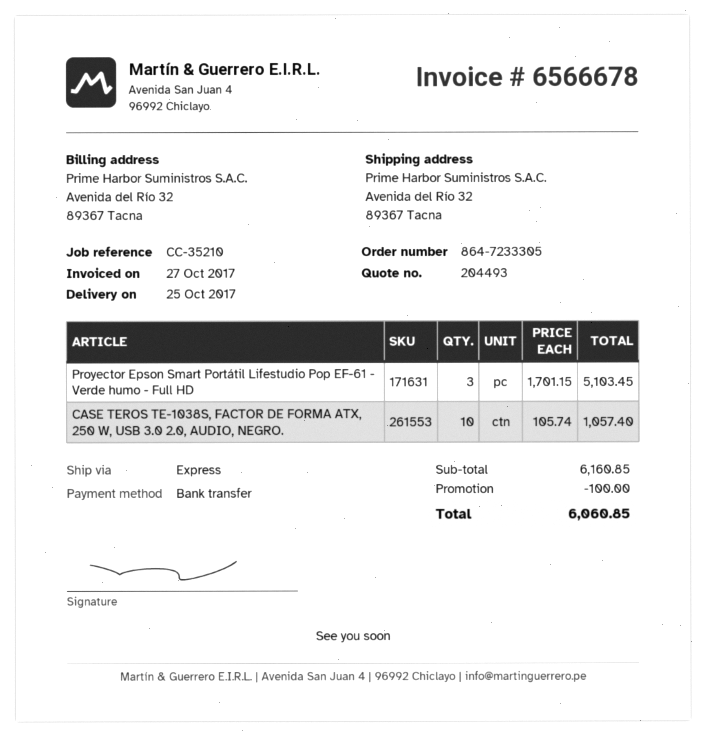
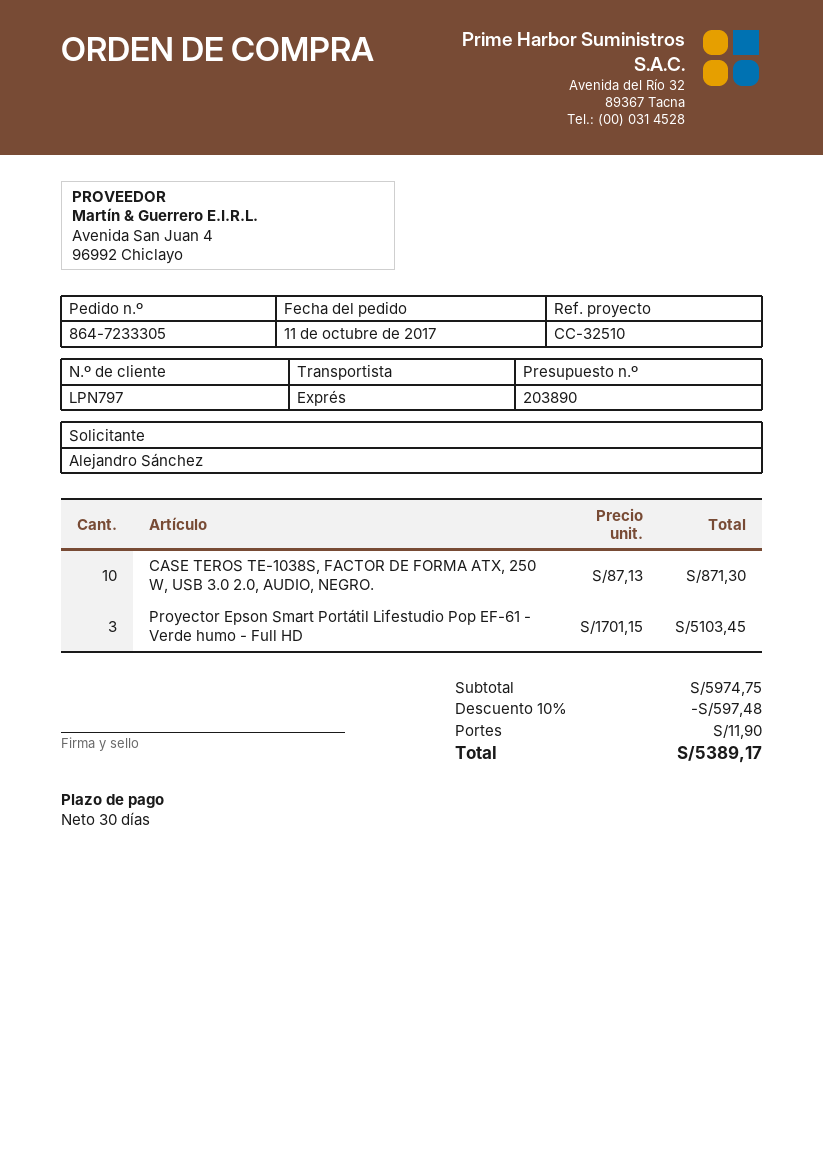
quote number: 204493 -> 203890
reference: CC-35210 -> CC-32510
CASE TEROS TE-1038S, FACTOR DE FORMA ATX, 250 W, USB 3.0 2.0, AUDIO, NEGRO.: 10 x 105.74 = 1057.40 -> 10 x 87.13 = 871.30
subtotal: 6160.85 -> 5974.75
discount: 100.00 -> 597.48
shipping: none -> 11.90
total: 6060.85 -> 5389.17

